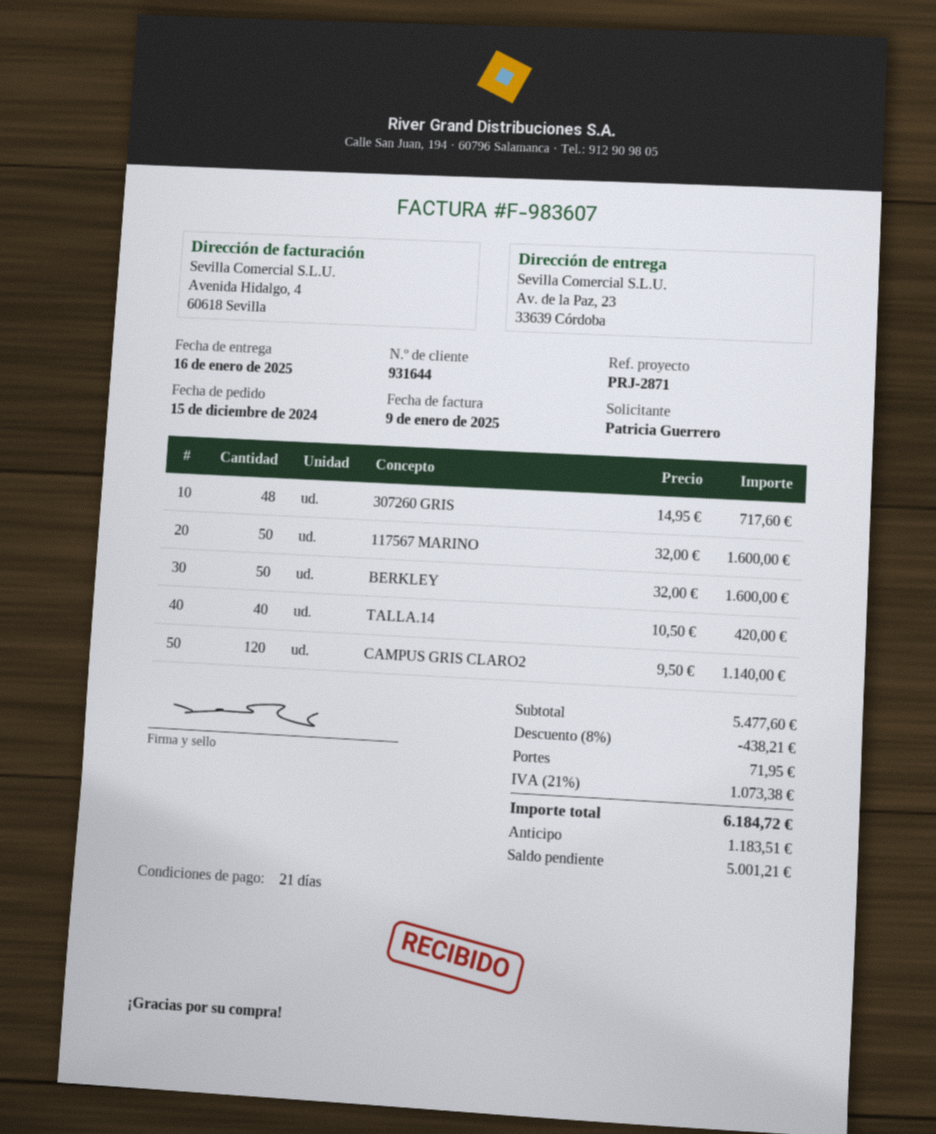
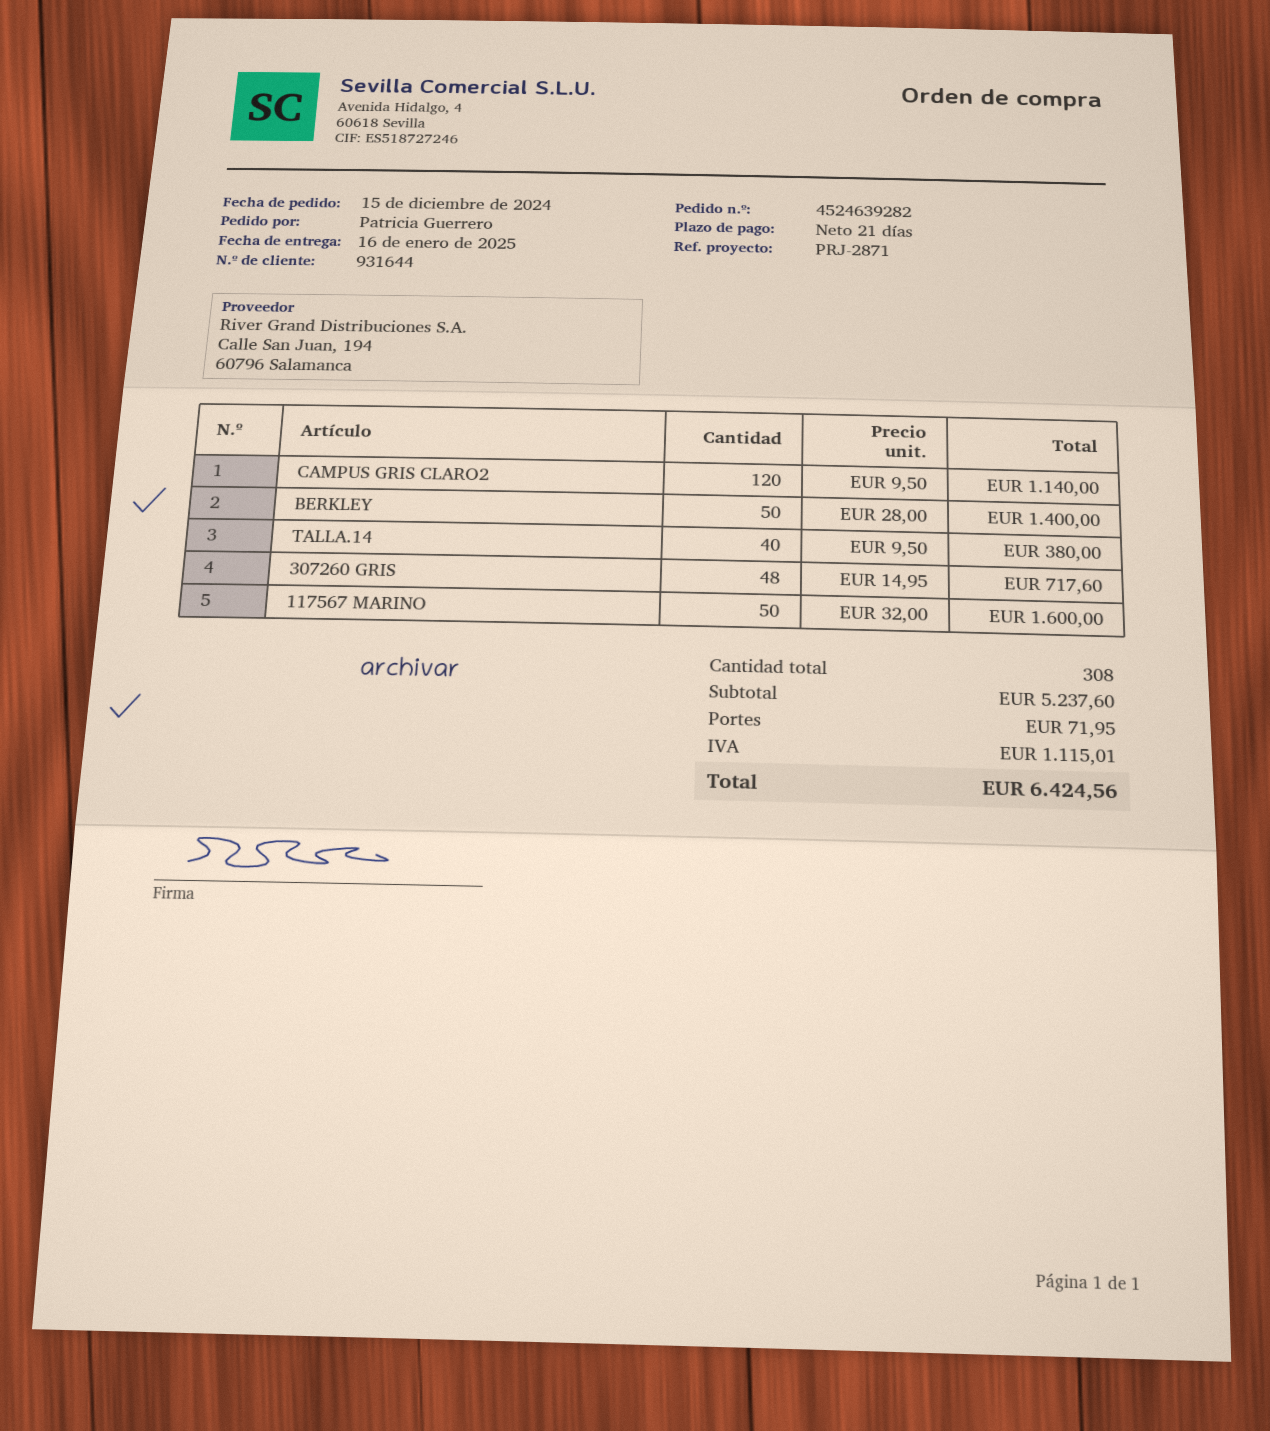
BERKLEY: 50 x 32.00 = 1600.00 -> 50 x 28.00 = 1400.00
TALLA.14: 40 x 10.50 = 420.00 -> 40 x 9.50 = 380.00
subtotal: 5477.60 -> 5237.60
discount: 8% = 438.21 -> none
tax: 1073.38 -> 1115.01
total: 6184.72 -> 6424.56

